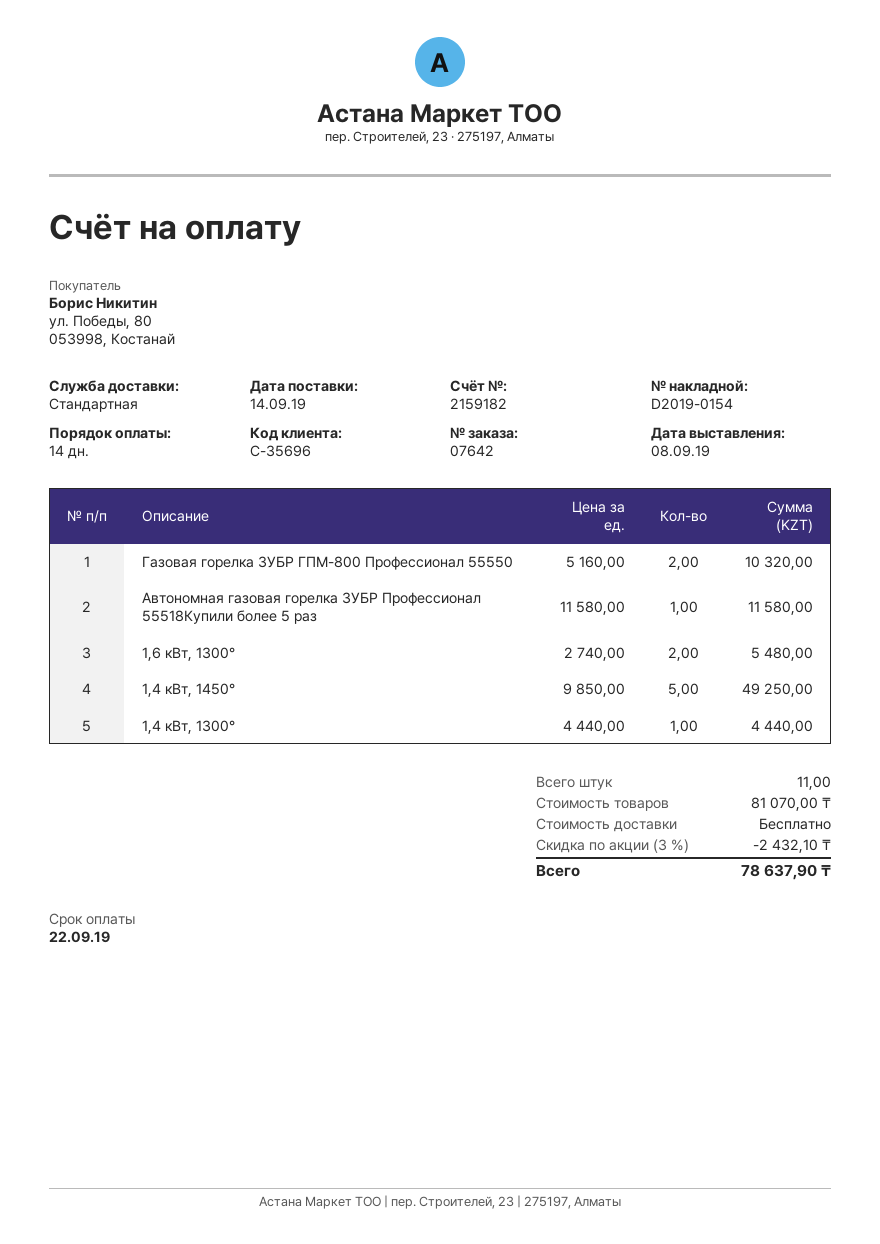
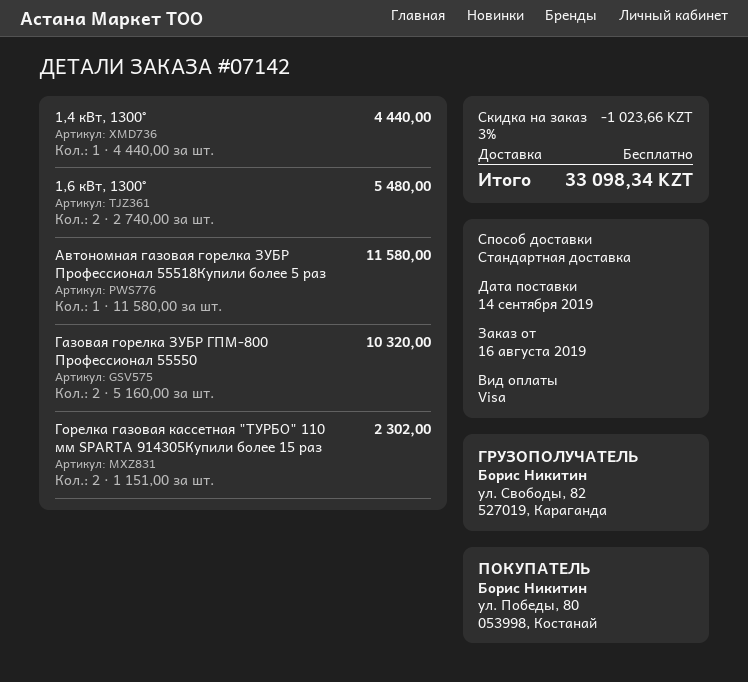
order number: 07642 -> 07142
1,4 кВт, 1450°: 5 x 9850.00 = 49250.00 -> none
Горелка газовая кассетная "ТУРБО" 110 мм SPARTA 914305Купили более 15 раз: none -> 2 x 1151.00 = 2302.00
discount: 3% = 2432.10 -> 3% = 1023.66
total: 78637.90 -> 33098.34

